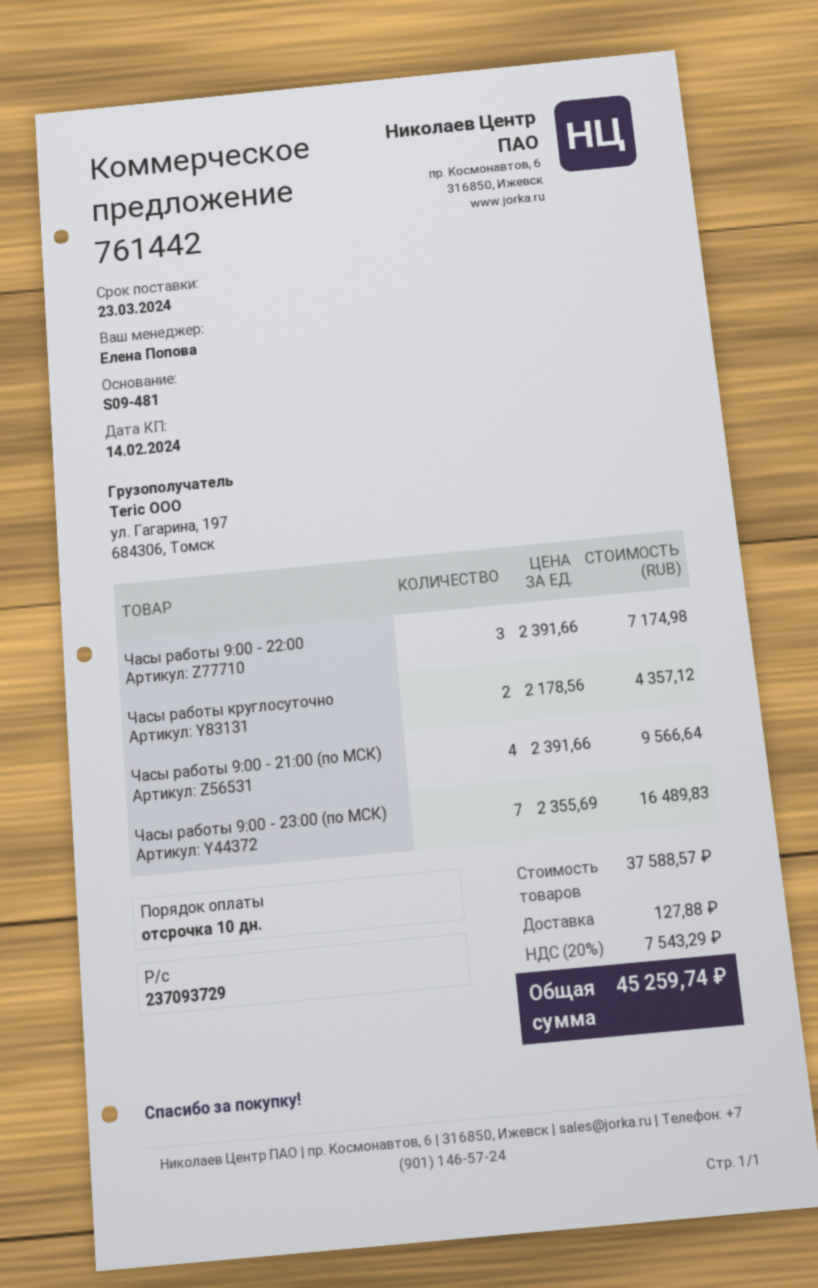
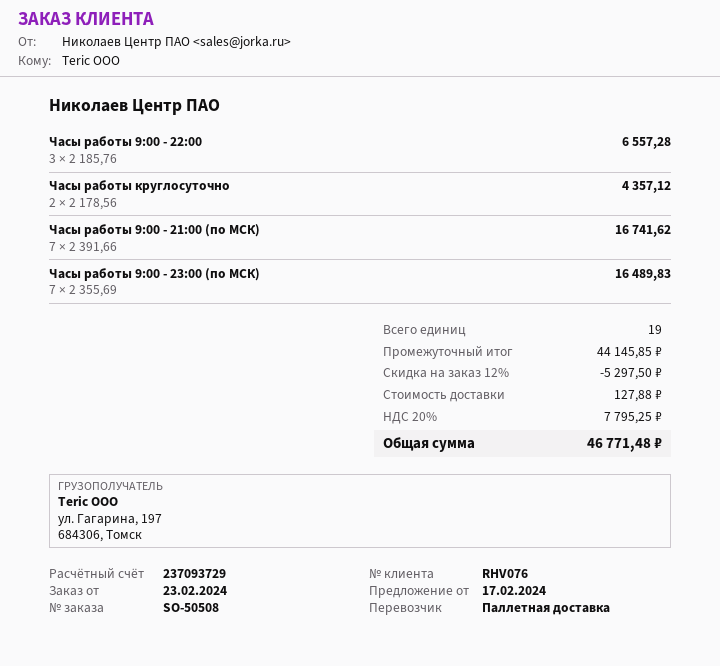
quote date: 2024-02-14 -> 2024-02-17
Часы работы 9:00 - 22:00: 3 x 2391.66 = 7174.98 -> 3 x 2185.76 = 6557.28
Часы работы 9:00 - 21:00 (по МСК): 4 x 2391.66 = 9566.64 -> 7 x 2391.66 = 16741.62
subtotal: 37588.57 -> 44145.85
discount: none -> 12% = 5297.50
tax: 20% = 7543.29 -> 20% = 7795.25
total: 45259.74 -> 46771.48

